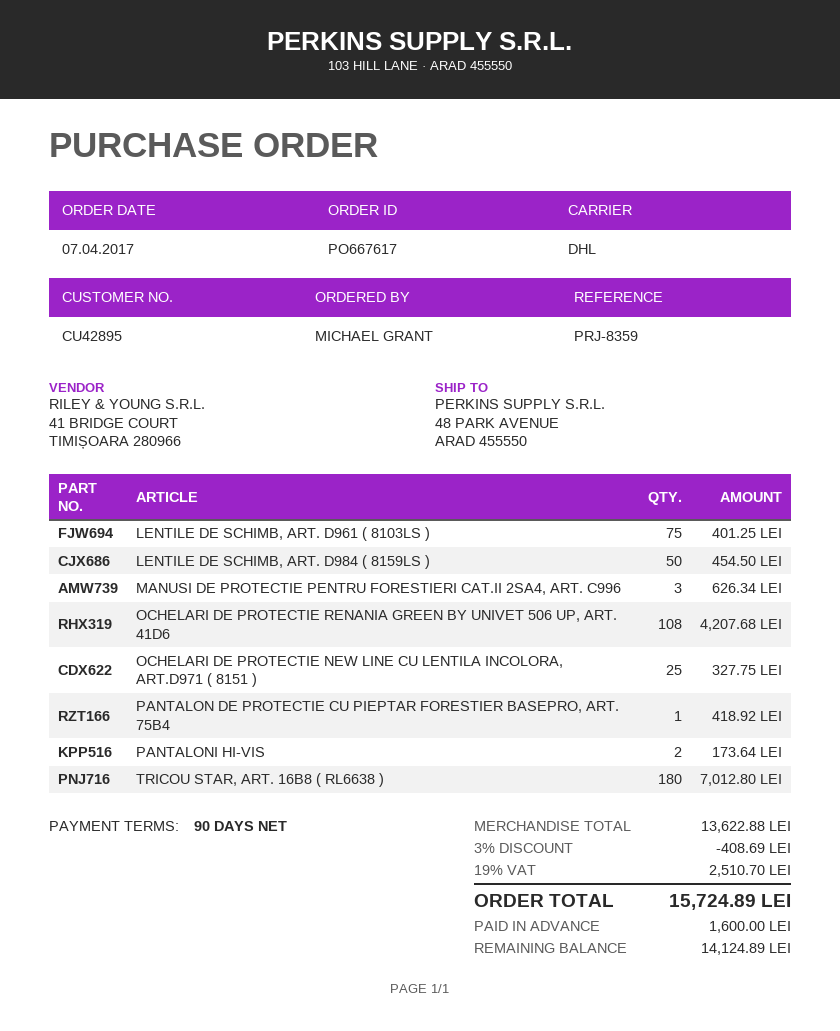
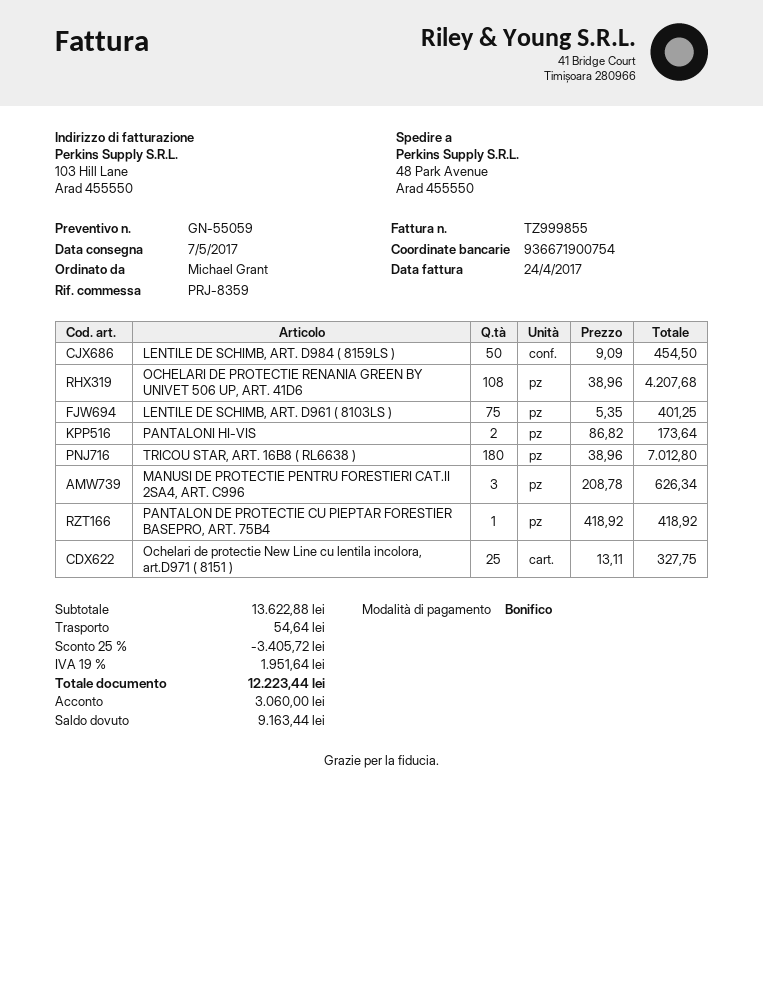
discount: 3% = 408.69 -> 25% = 3405.72
shipping: none -> 54.64
tax: 19% = 2510.70 -> 19% = 1951.64
total: 15724.89 -> 12223.44
deposit: 1600.00 -> 3060.00
balance: 14124.89 -> 9163.44

